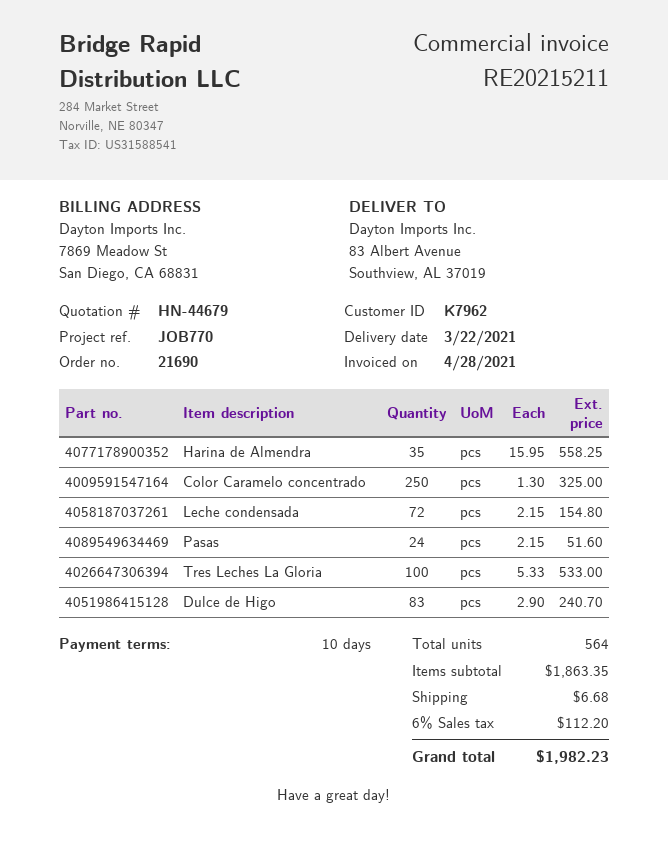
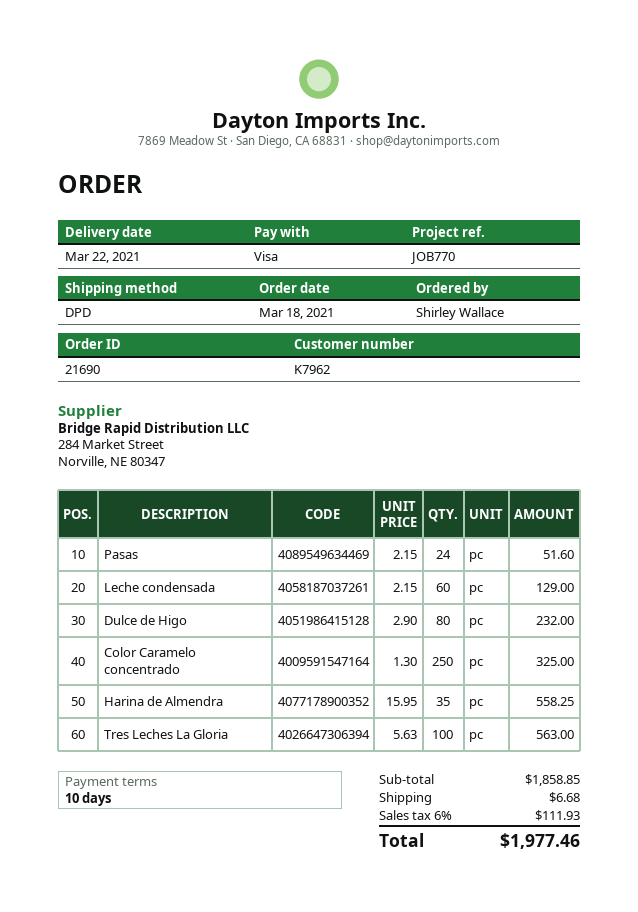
Leche condensada: 72 x 2.15 = 154.80 -> 60 x 2.15 = 129.00
Tres Leches La Gloria: 100 x 5.33 = 533.00 -> 100 x 5.63 = 563.00
Dulce de Higo: 83 x 2.90 = 240.70 -> 80 x 2.90 = 232.00
subtotal: 1863.35 -> 1858.85
tax: 6% = 112.20 -> 6% = 111.93
total: 1982.23 -> 1977.46

